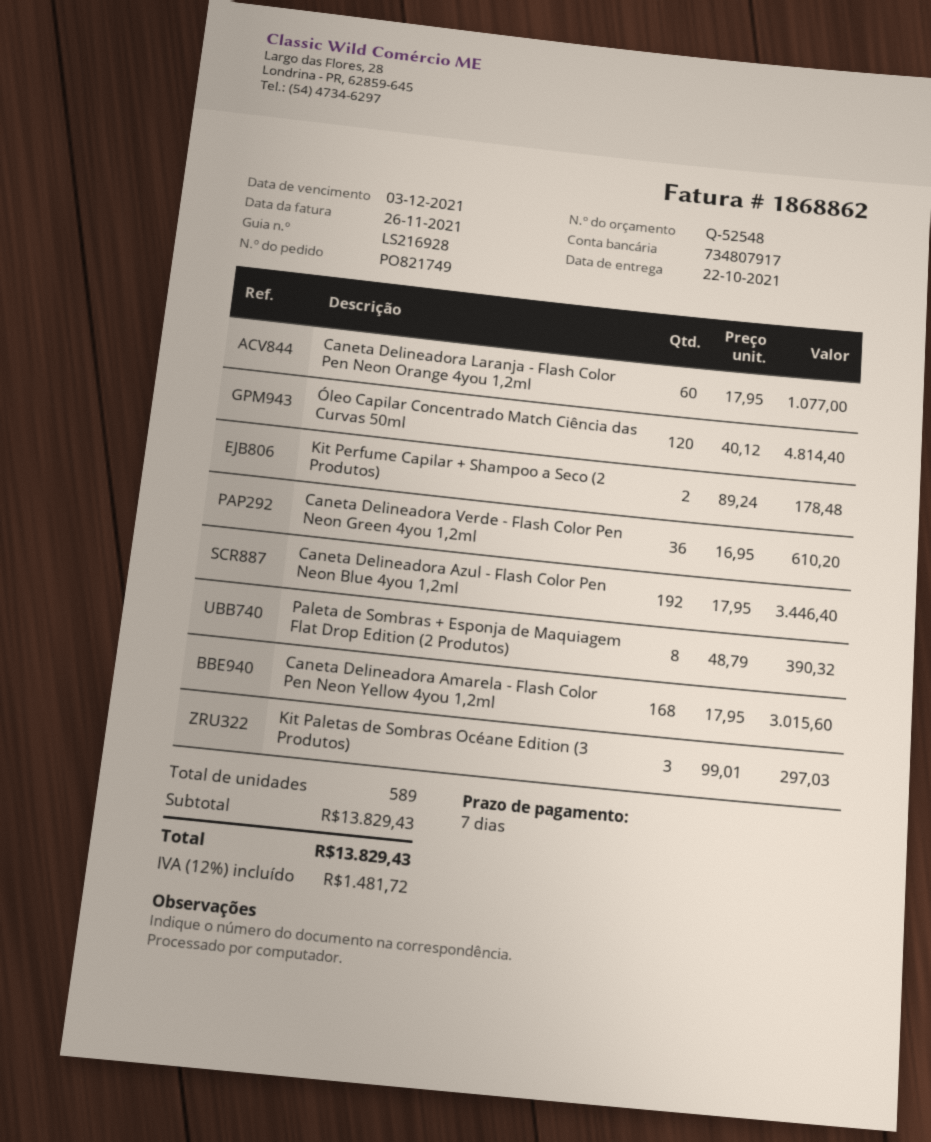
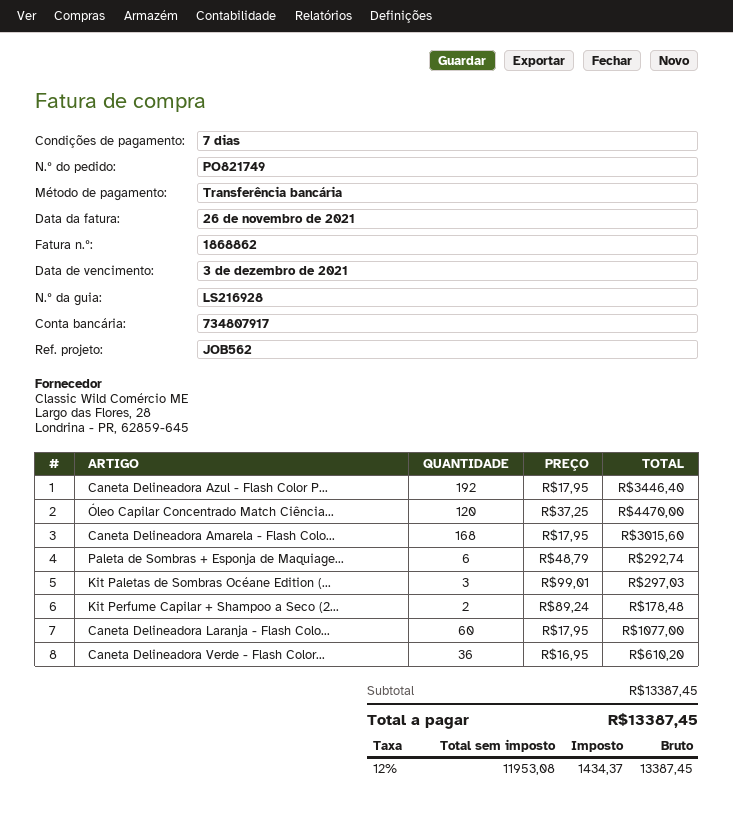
Óleo Capilar Concentrado Match Ciência das Curvas 50ml: 120 x 40.12 = 4814.40 -> 120 x 37.25 = 4470.00
Paleta de Sombras + Esponja de Maquiagem Flat Drop Edition (2 Produtos): 8 x 48.79 = 390.32 -> 6 x 48.79 = 292.74
subtotal: 13829.43 -> 13387.45
tax: 12% = 1481.72 -> 12% = 1434.37
total: 13829.43 -> 13387.45

